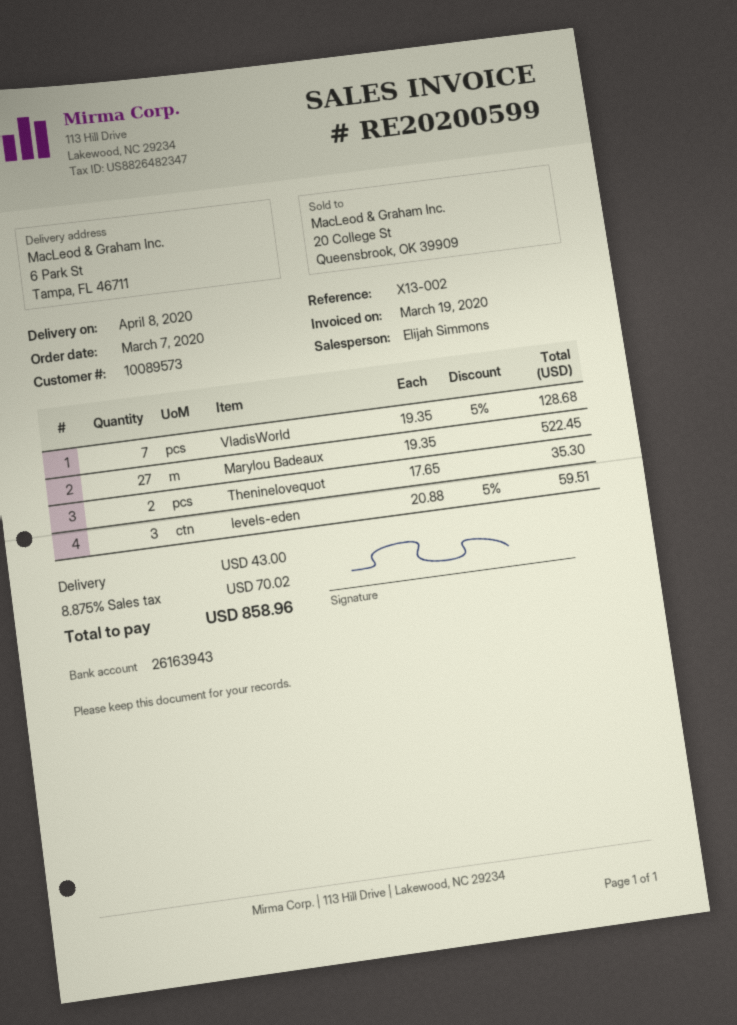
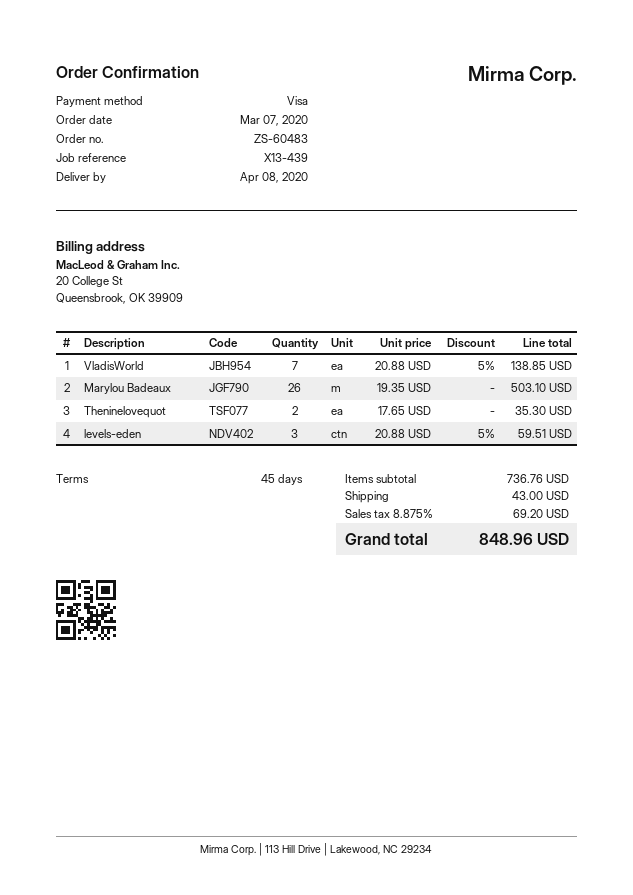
reference: X13-002 -> X13-439
VladisWorld: 7 x 19.35 - 5% = 128.68 -> 7 x 20.88 - 5% = 138.85
Marylou Badeaux: 27 x 19.35 = 522.45 -> 26 x 19.35 = 503.10
tax: 8.875% = 70.02 -> 8.875% = 69.20
total: 858.96 -> 848.96

